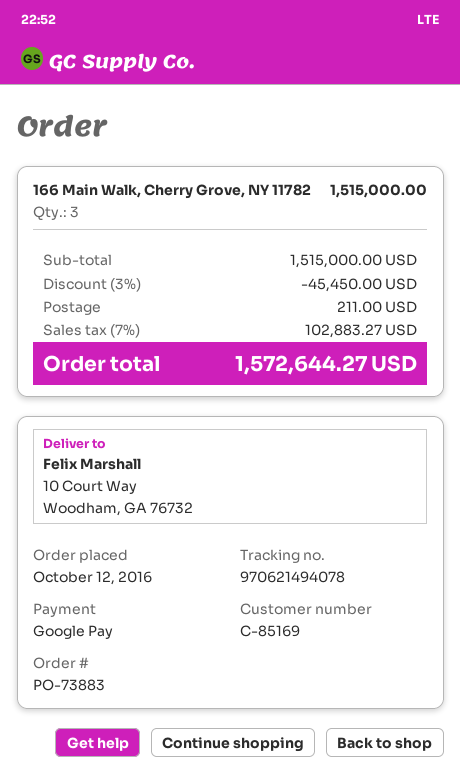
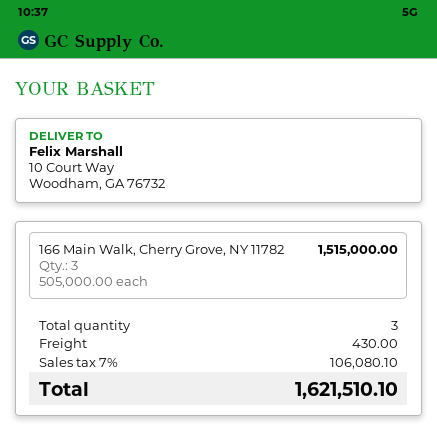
discount: 3% = 45450.00 -> none
shipping: 211.00 -> 430.00
tax: 7% = 102883.27 -> 7% = 106080.10
total: 1572644.27 -> 1621510.10

